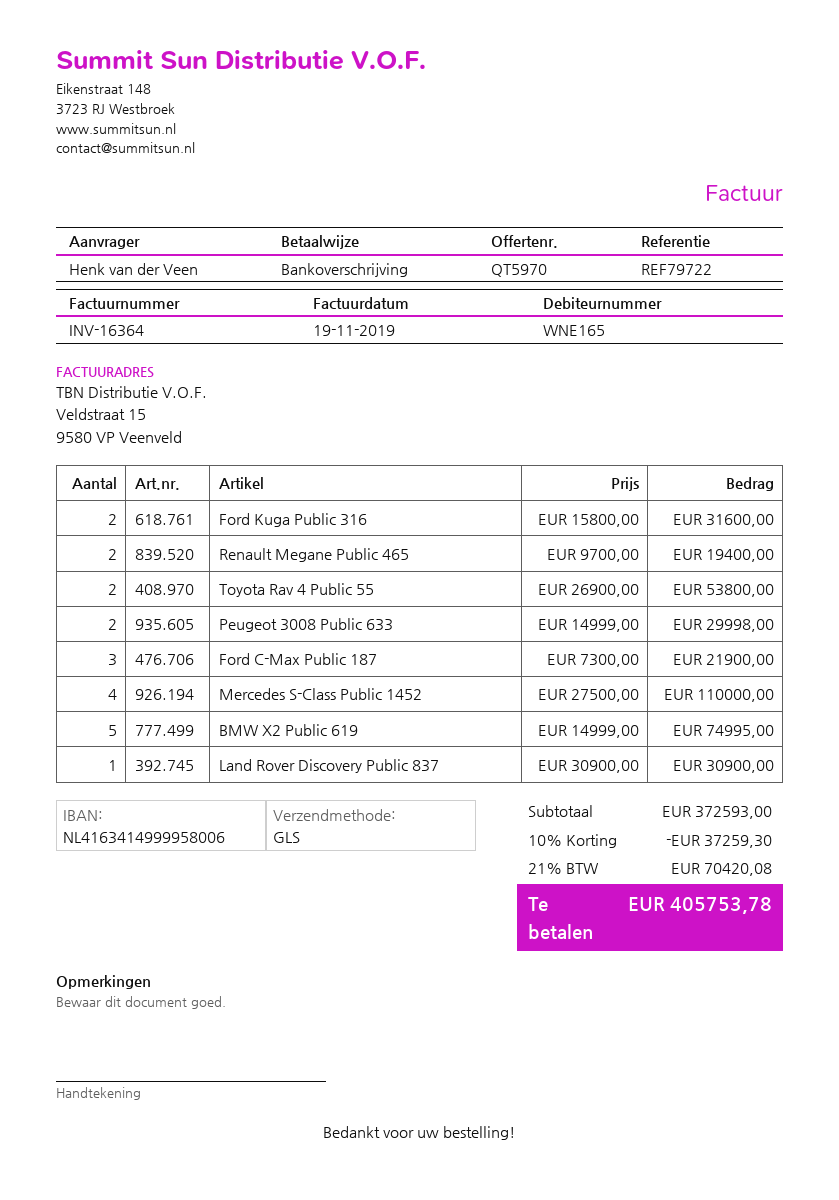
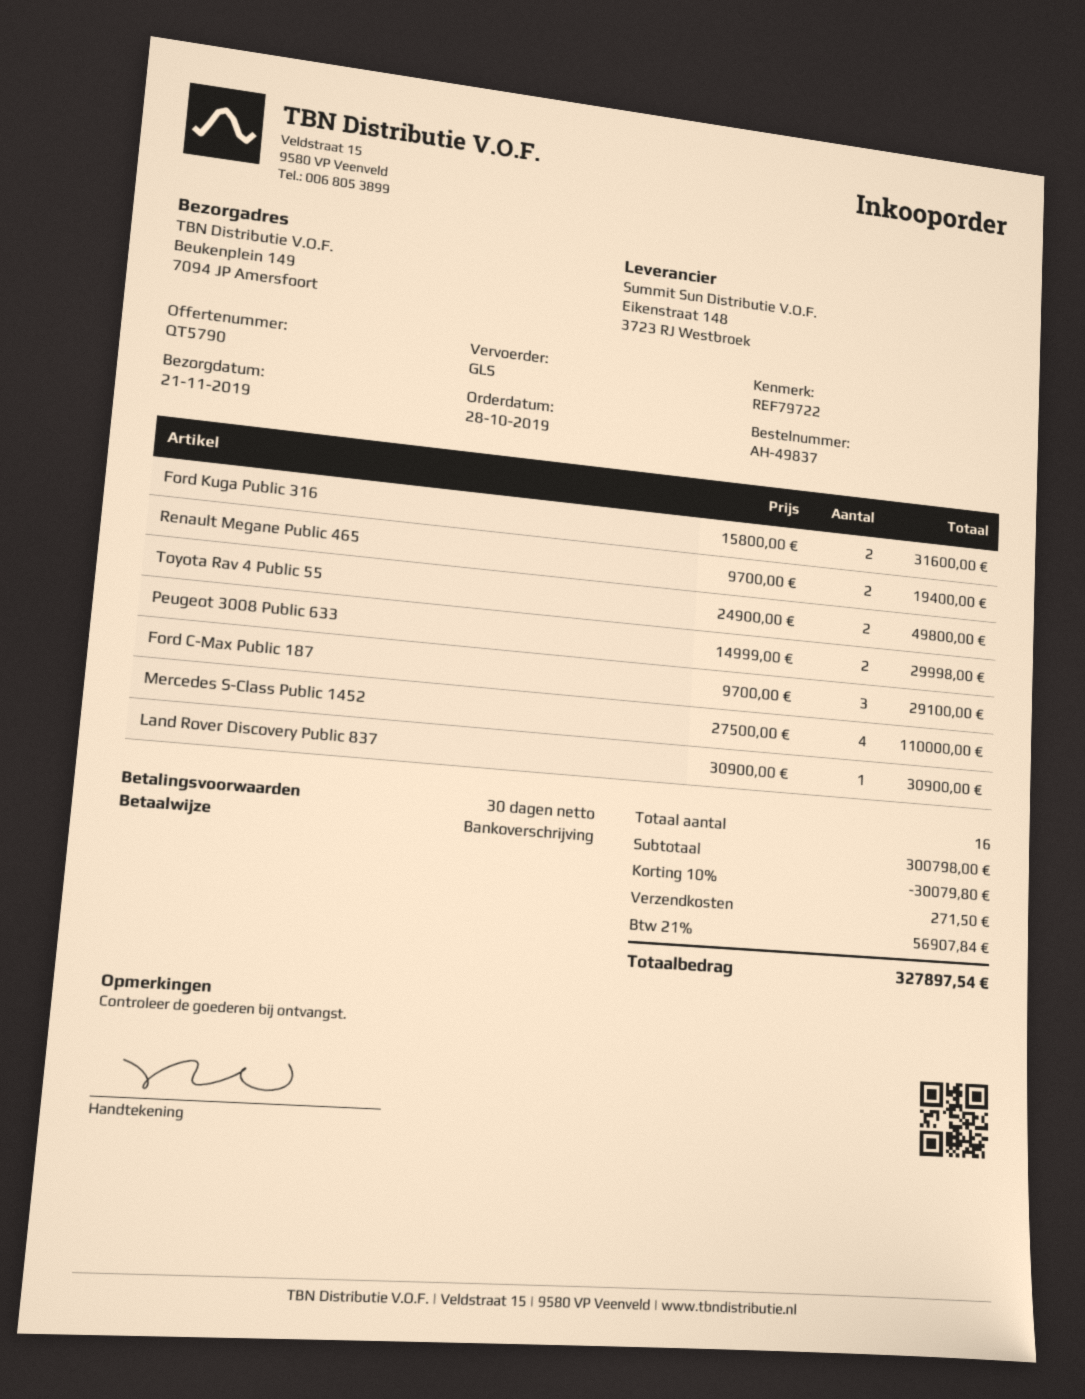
quote number: QT5970 -> QT5790
Toyota Rav 4 Public 55: 2 x 26900.00 = 53800.00 -> 2 x 24900.00 = 49800.00
Ford C-Max Public 187: 3 x 7300.00 = 21900.00 -> 3 x 9700.00 = 29100.00
BMW X2 Public 619: 5 x 14999.00 = 74995.00 -> none
subtotal: 372593.00 -> 300798.00
discount: 10% = 37259.30 -> 10% = 30079.80
shipping: none -> 271.50
tax: 21% = 70420.08 -> 21% = 56907.84
total: 405753.78 -> 327897.54

